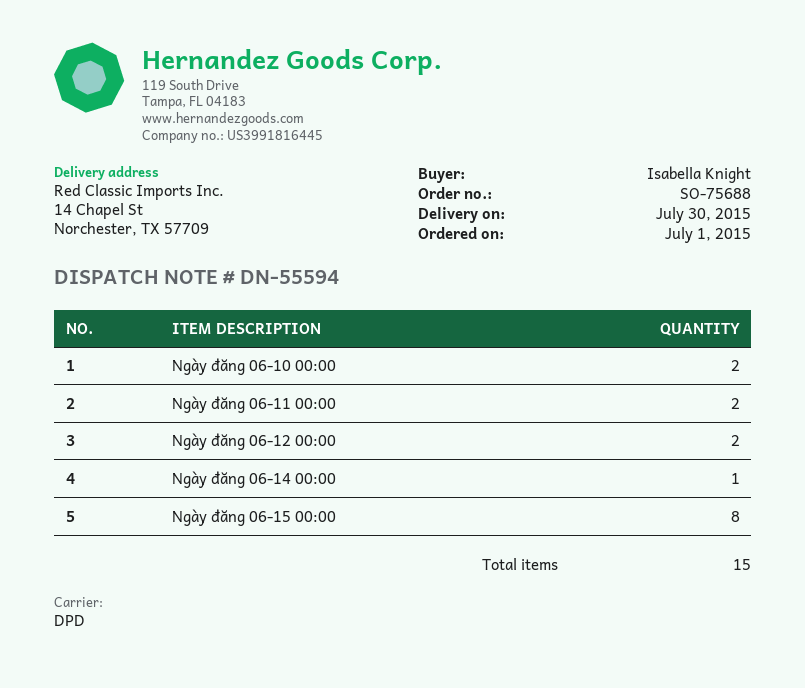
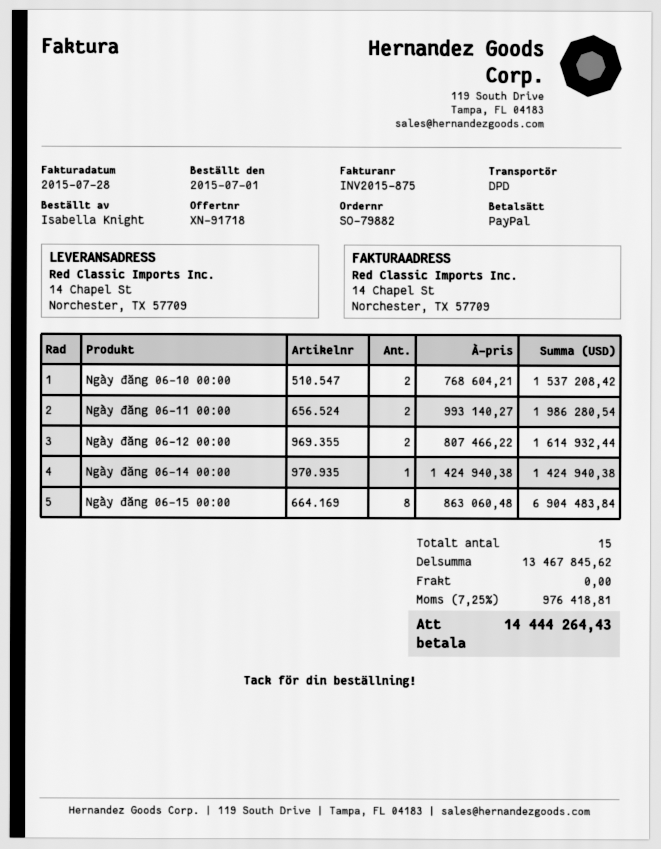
order number: SO-75688 -> SO-79882

